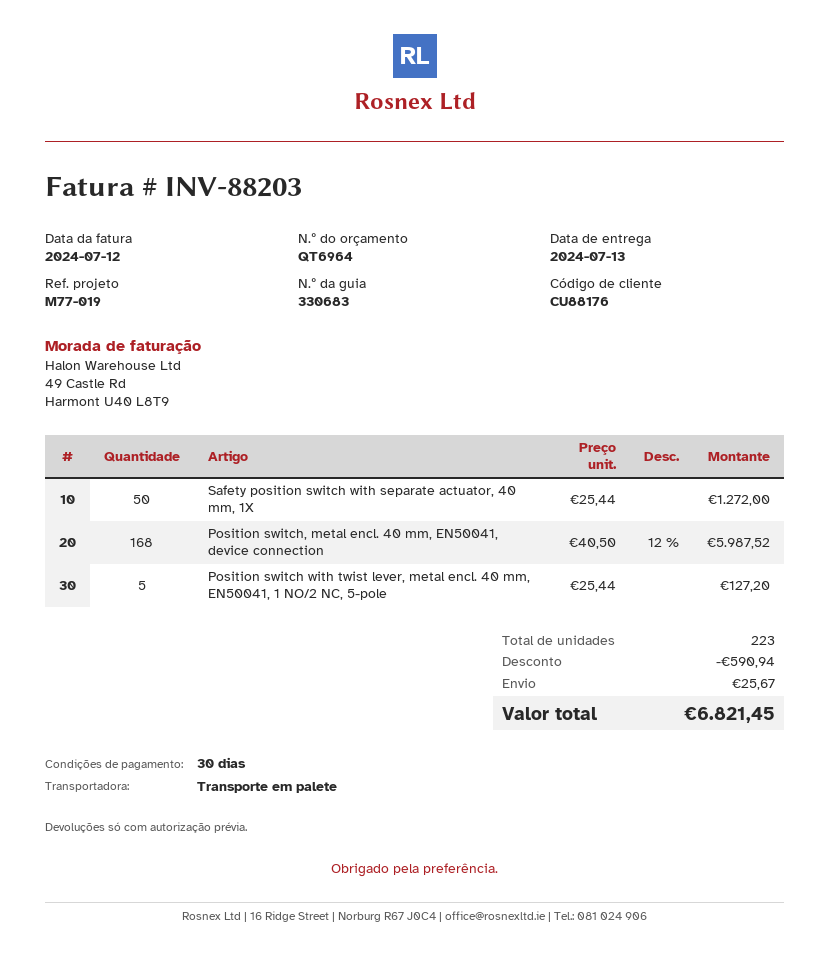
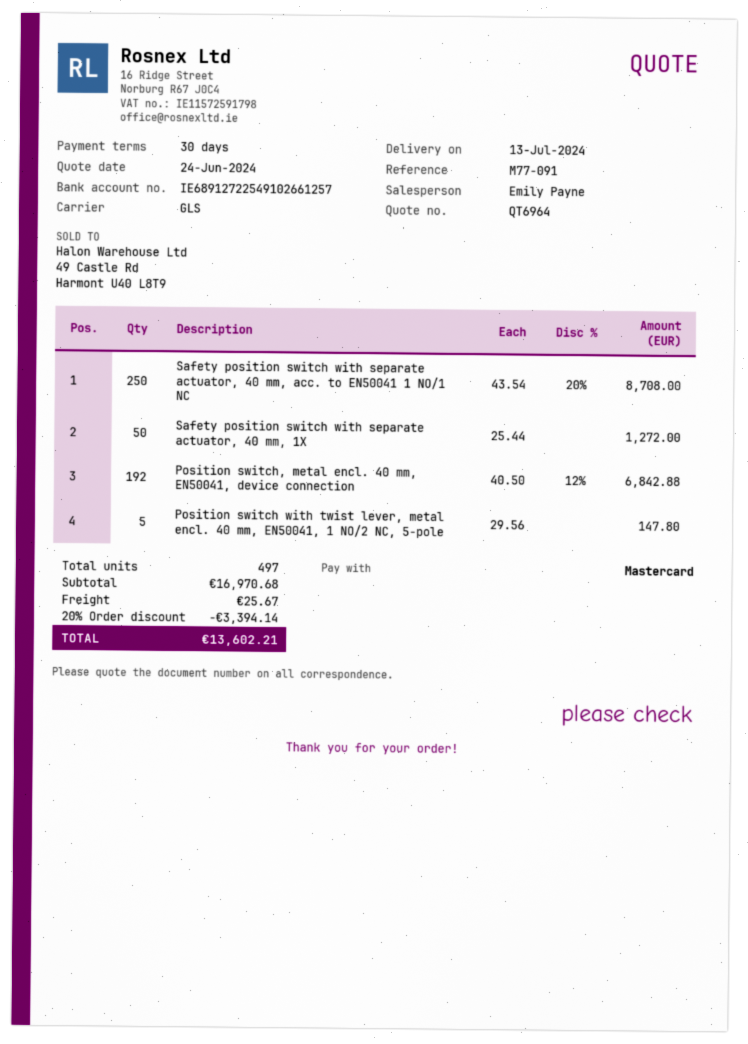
reference: M77-019 -> M77-091
shipping method: pallet freight -> GLS
Position switch, metal encl. 40 mm, EN50041, device connection: 168 x 40.50 - 12% = 5987.52 -> 192 x 40.50 - 12% = 6842.88
Position switch with twist lever, metal encl. 40 mm, EN50041, 1 NO/2 NC, 5-pole: 5 x 25.44 = 127.20 -> 5 x 29.56 = 147.80
Safety position switch with separate actuator, 40 mm, acc. to EN50041 1 NO/1 NC: none -> 250 x 43.54 - 20% = 8708.00
total quantity: 223 -> 497
discount: 590.94 -> 3394.14
total: 6821.45 -> 13602.21

